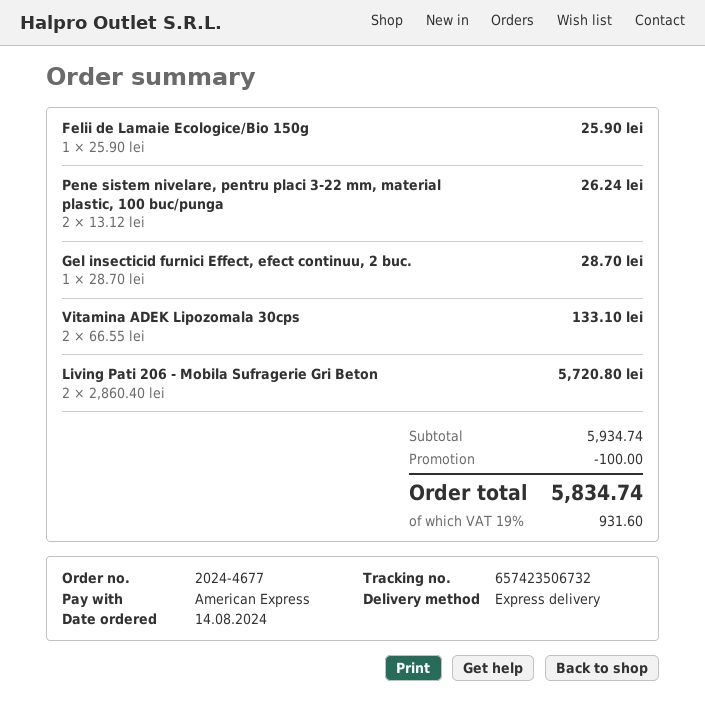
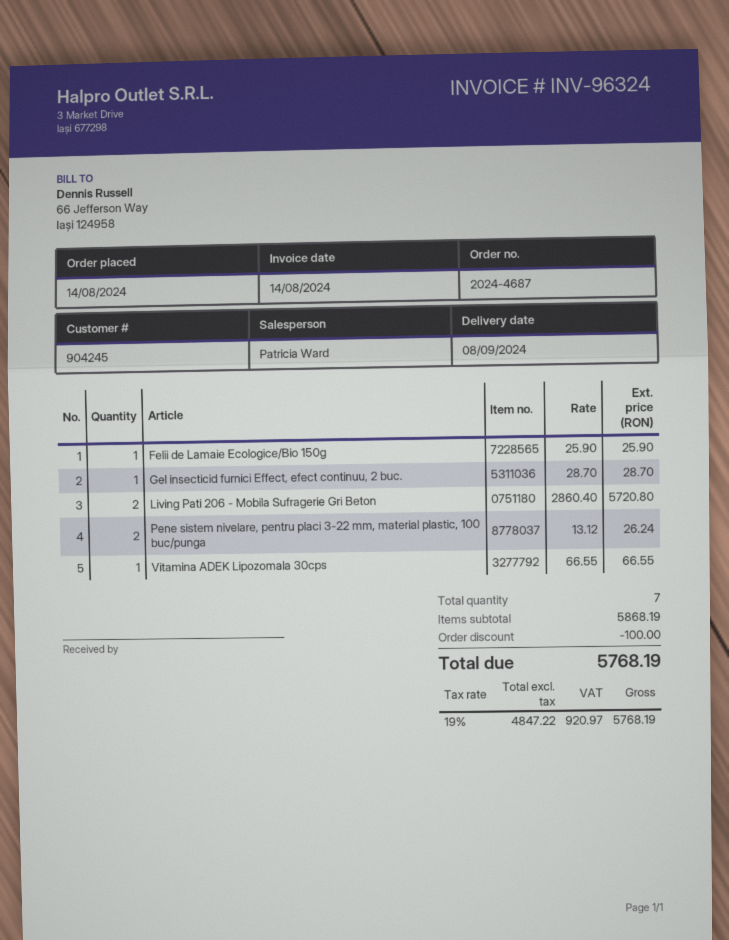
order number: 2024-4677 -> 2024-4687
Vitamina ADEK Lipozomala 30cps: 2 x 66.55 = 133.10 -> 1 x 66.55 = 66.55
subtotal: 5934.74 -> 5868.19
tax: 19% = 931.60 -> 19% = 920.97
total: 5834.74 -> 5768.19

